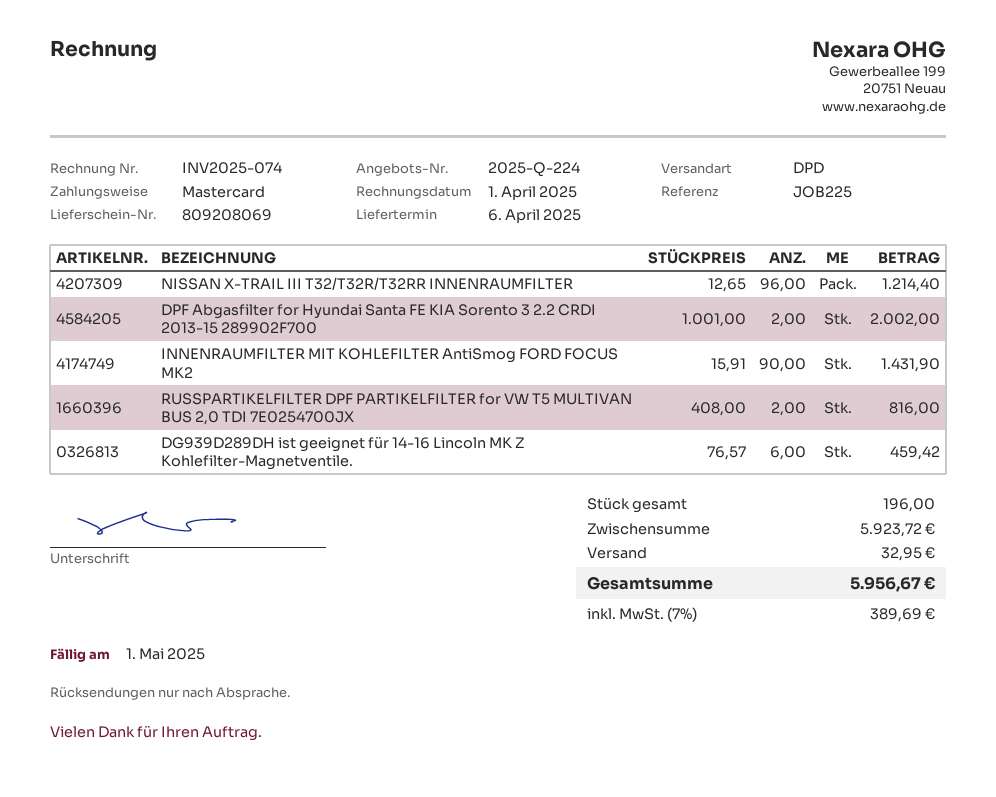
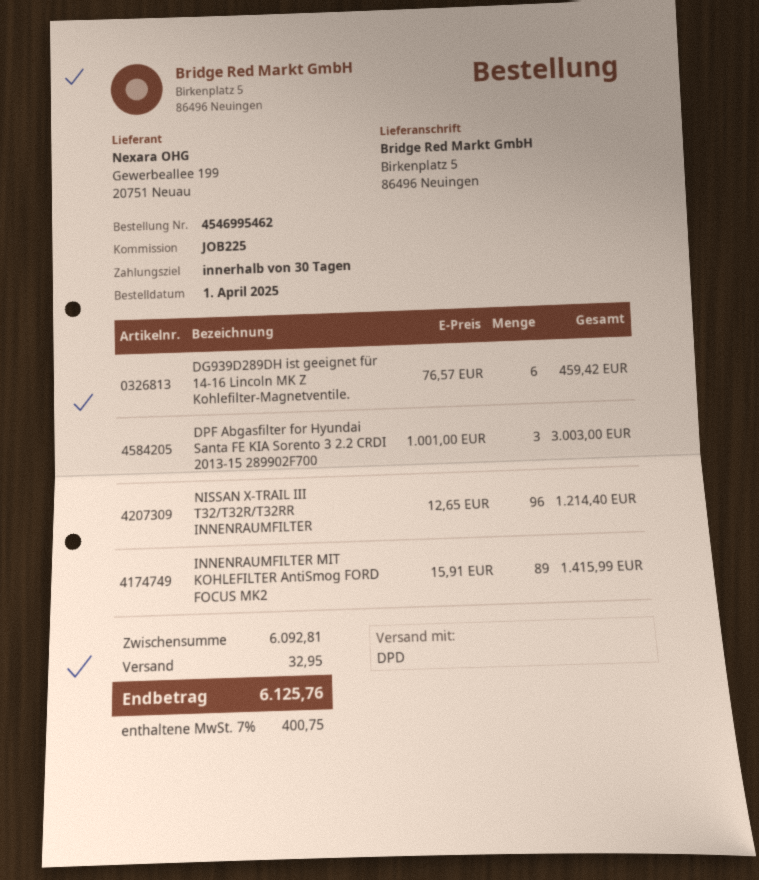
DPF Abgasfilter for Hyundai Santa FE KIA Sorento 3 2.2 CRDI 2013-15 289902F700: 2 x 1001.00 = 2002.00 -> 3 x 1001.00 = 3003.00
INNENRAUMFILTER MIT KOHLEFILTER AntiSmog FORD FOCUS MK2: 90 x 15.91 = 1431.90 -> 89 x 15.91 = 1415.99
RUSSPARTIKELFILTER DPF PARTIKELFILTER for VW T5 MULTIVAN BUS 2,0 TDI 7E0254700JX: 2 x 408.00 = 816.00 -> none
subtotal: 5923.72 -> 6092.81
tax: 7% = 389.69 -> 7% = 400.75
total: 5956.67 -> 6125.76

